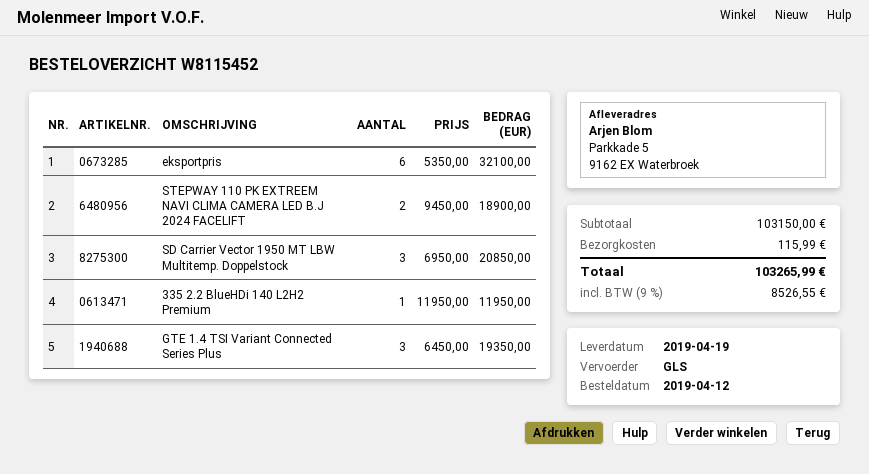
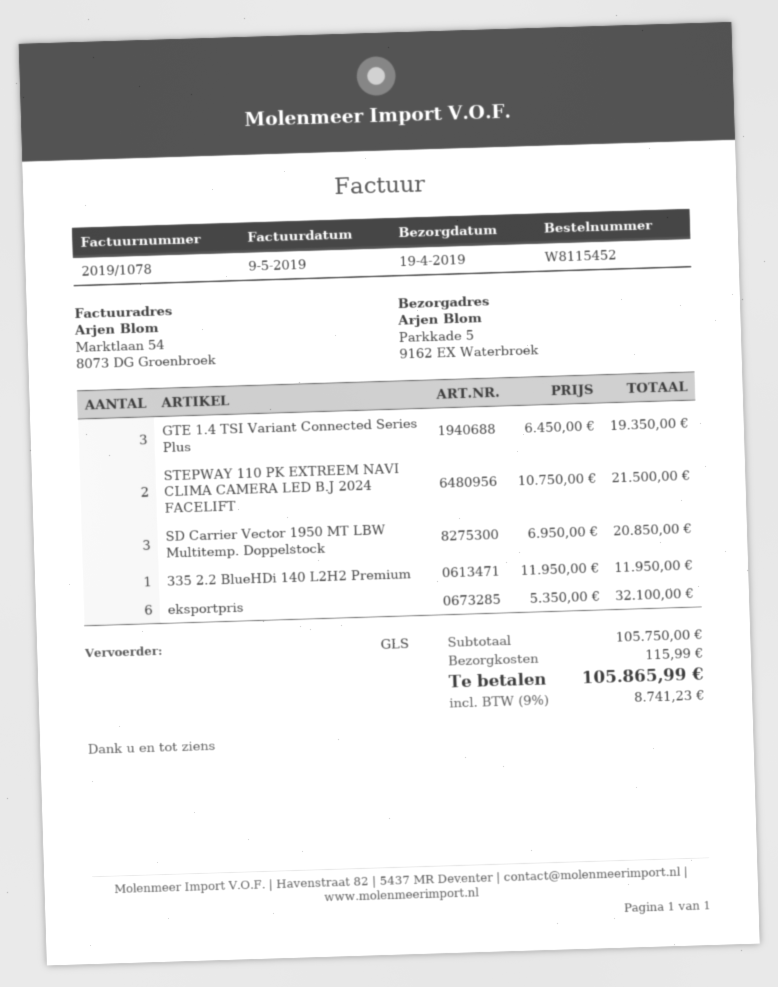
STEPWAY 110 PK EXTREEM NAVI CLIMA CAMERA LED B.J 2024 FACELIFT: 2 x 9450.00 = 18900.00 -> 2 x 10750.00 = 21500.00
subtotal: 103150.00 -> 105750.00
tax: 9% = 8526.55 -> 9% = 8741.23
total: 103265.99 -> 105865.99

